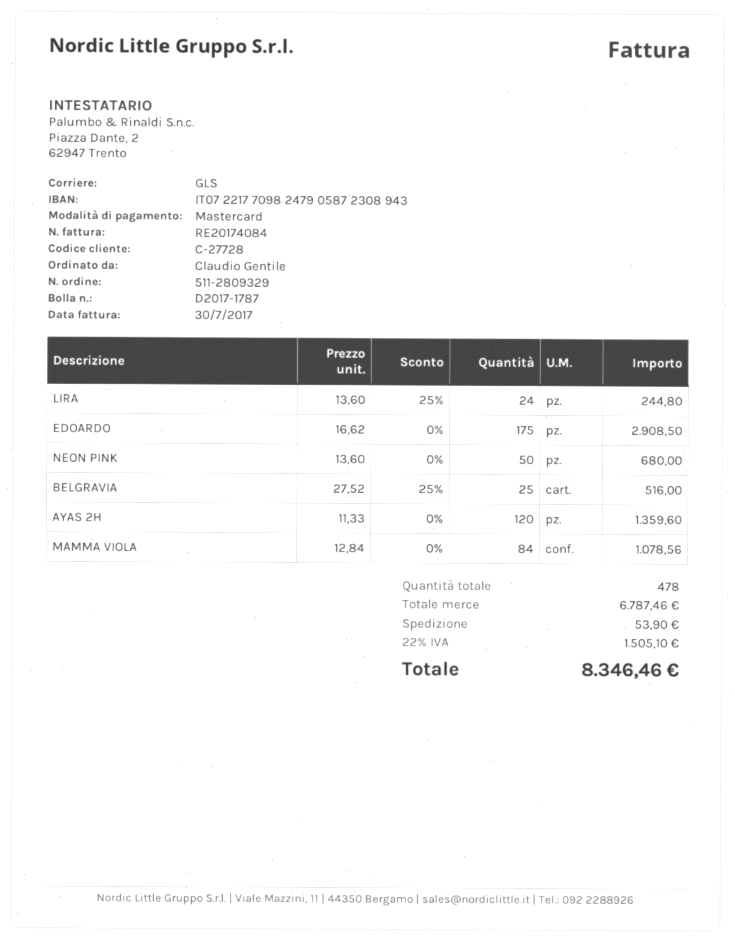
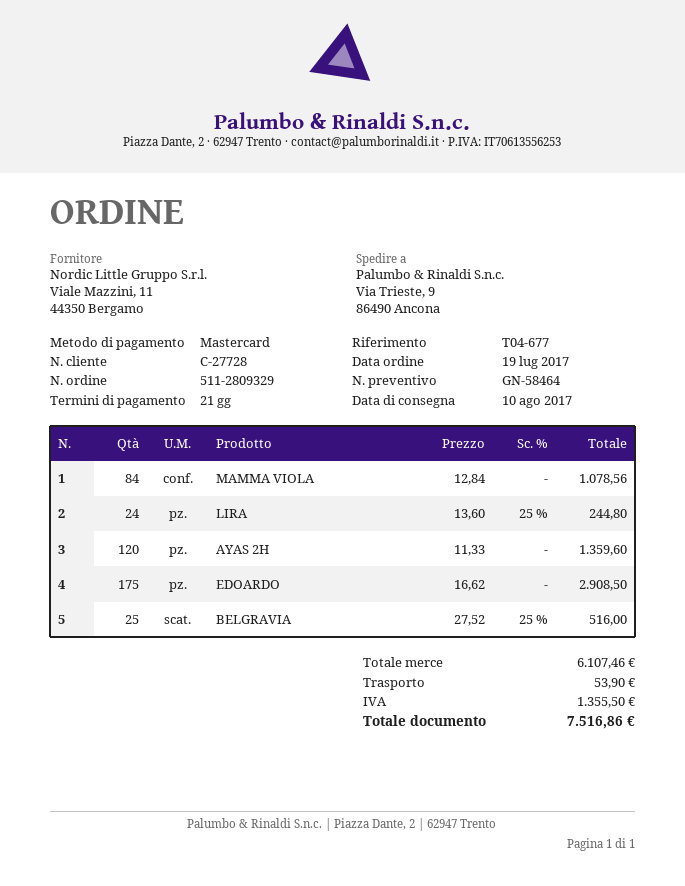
NEON PINK: 50 x 13.60 = 680.00 -> none
subtotal: 6787.46 -> 6107.46
tax: 1505.10 -> 1355.50
total: 8346.46 -> 7516.86

